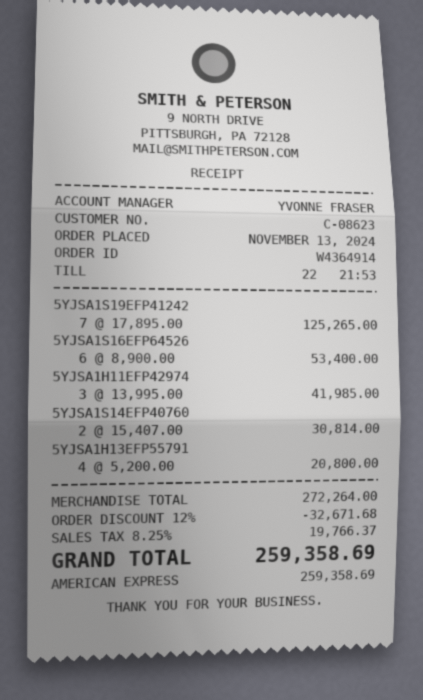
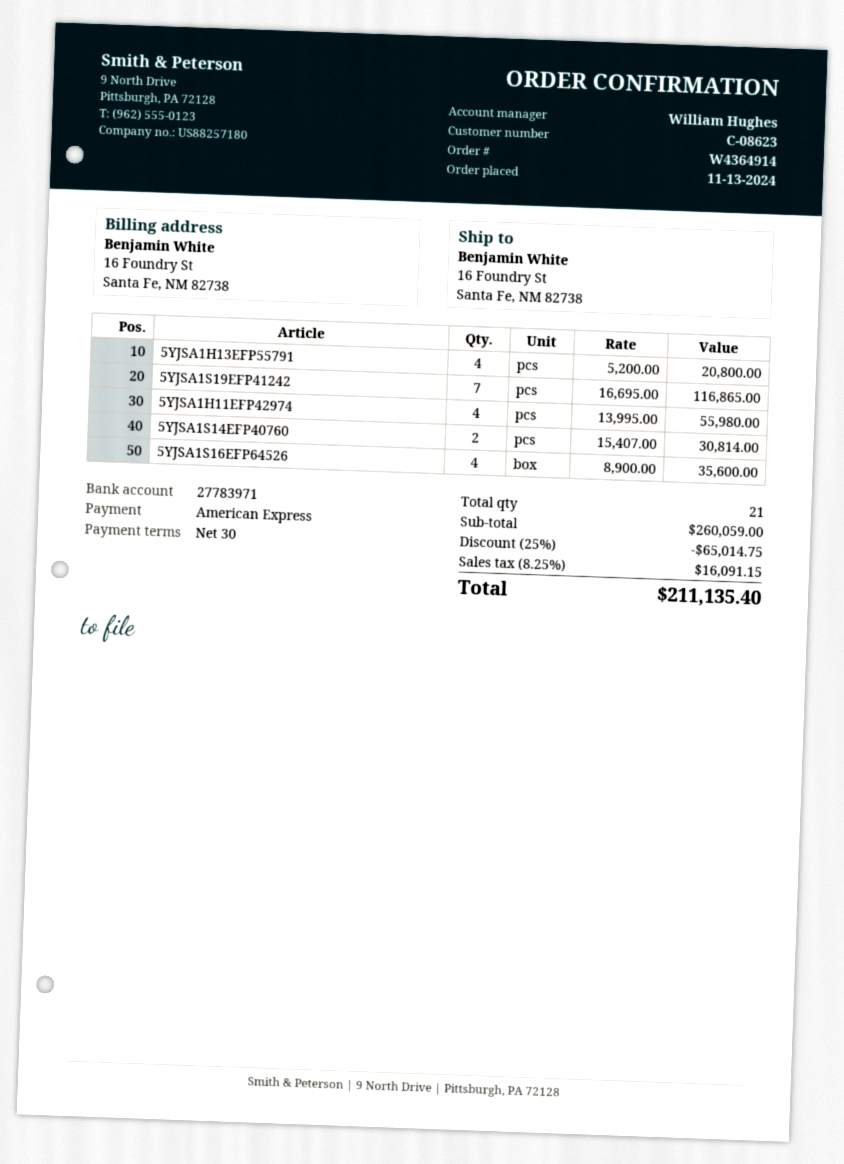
sales rep: YVONNE FRASER -> William Hughes
5YJSA1S19EFP41242: 7 x 17895.00 = 125265.00 -> 7 x 16695.00 = 116865.00
5YJSA1S16EFP64526: 6 x 8900.00 = 53400.00 -> 4 x 8900.00 = 35600.00
5YJSA1H11EFP42974: 3 x 13995.00 = 41985.00 -> 4 x 13995.00 = 55980.00
subtotal: 272264.00 -> 260059.00
discount: 12% = 32671.68 -> 25% = 65014.75
tax: 8.25% = 19766.37 -> 8.25% = 16091.15
total: 259358.69 -> 211135.40

